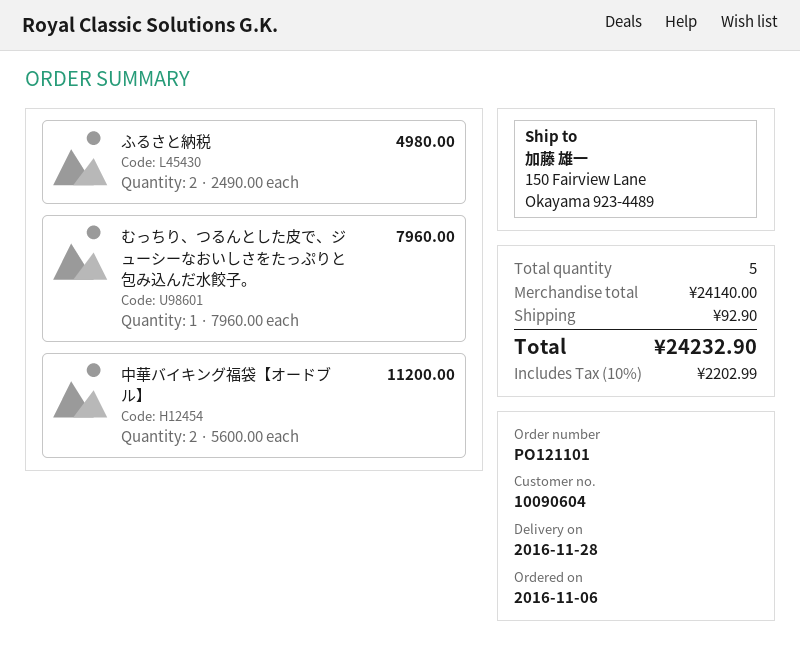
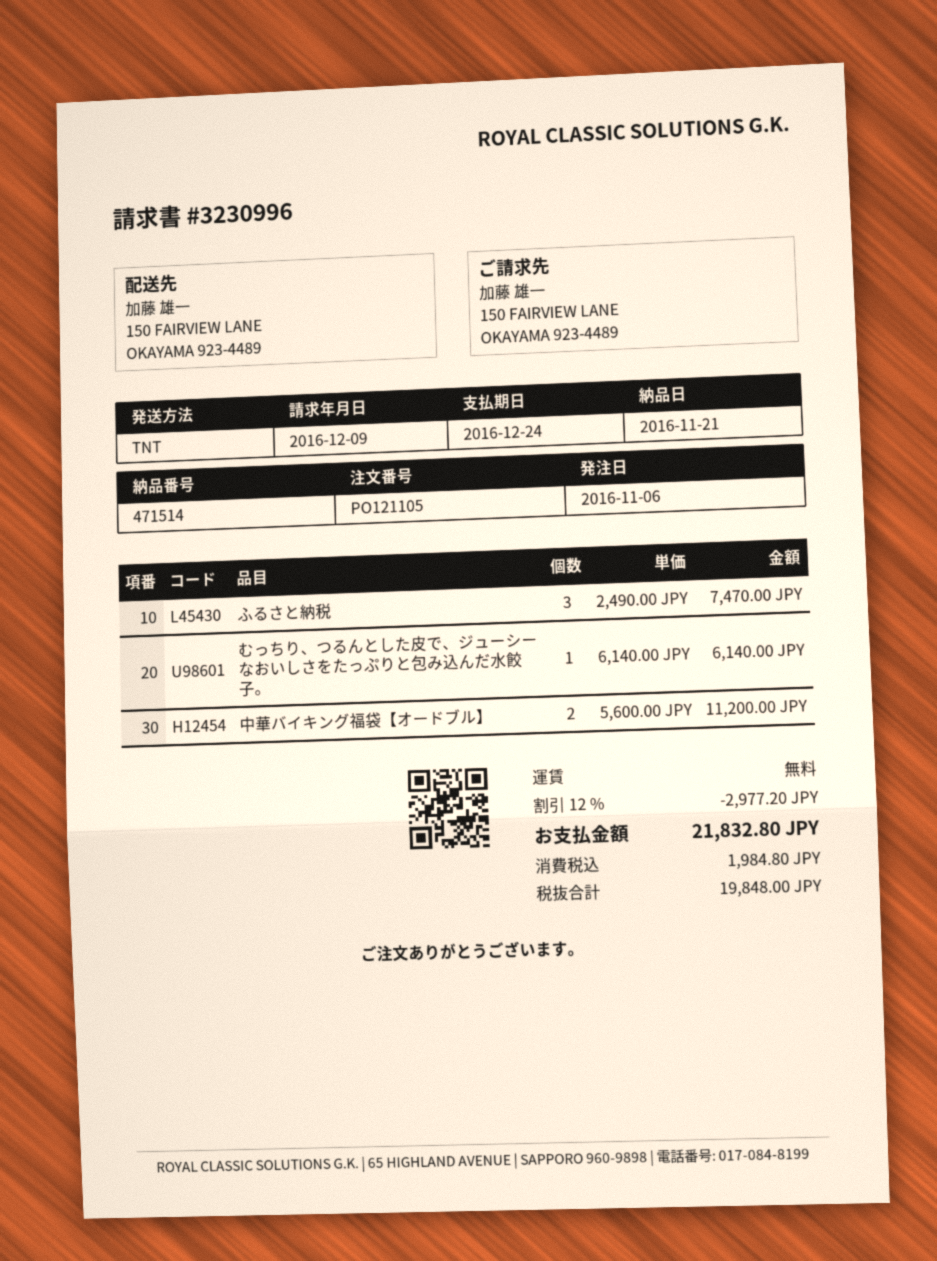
order number: PO121101 -> PO121105
delivery date: 2016-11-28 -> 2016-11-21
ふるさと納税: 2 x 2490.00 = 4980.00 -> 3 x 2490.00 = 7470.00
むっちり、つるんとした皮で、ジューシーなおいしさをたっぷりと包み込んだ水餃子。: 1 x 7960.00 = 7960.00 -> 1 x 6140.00 = 6140.00
discount: none -> 12% = 2977.20
shipping: 92.90 -> 0.00
tax: 2202.99 -> 1984.80
total: 24232.90 -> 21832.80

